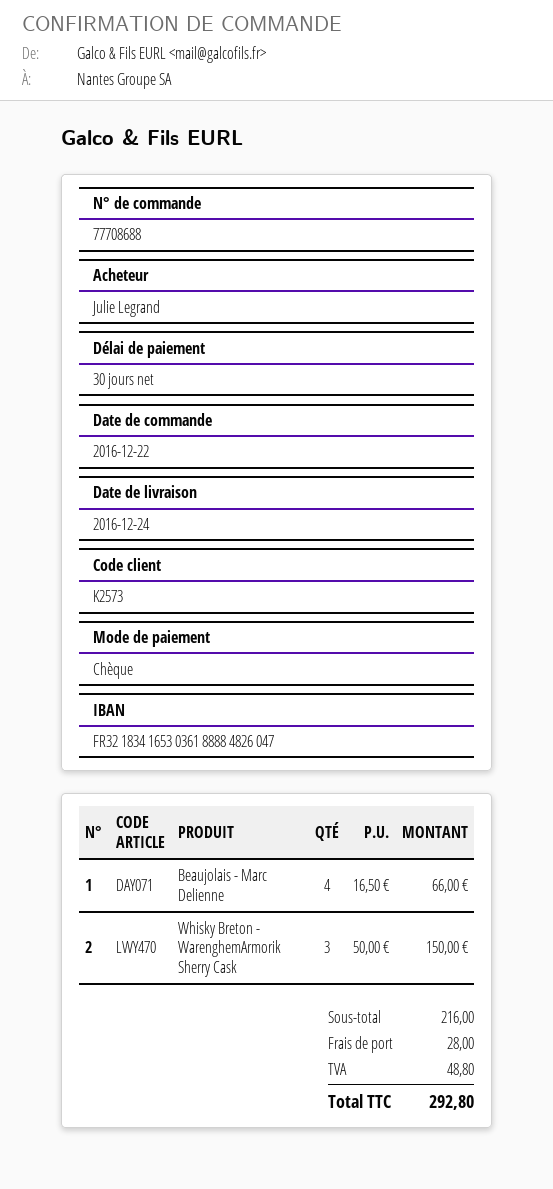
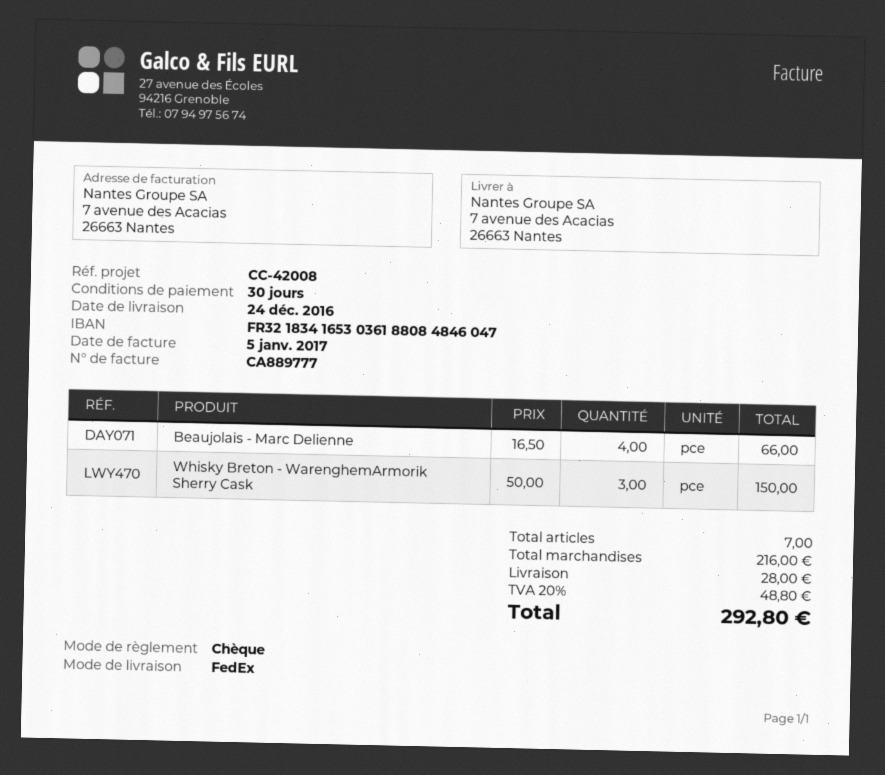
bank account: FR3218341653036188884826047 -> FR3218341653036188084846047

